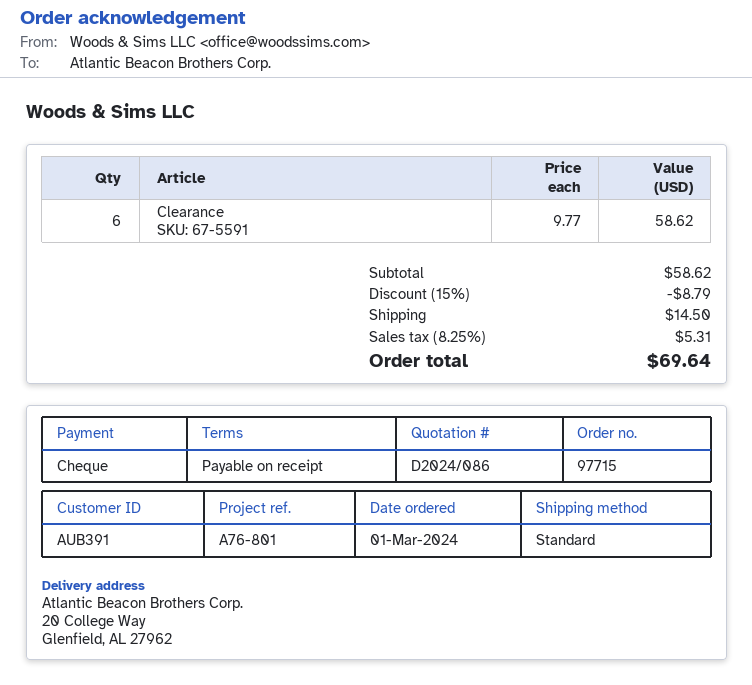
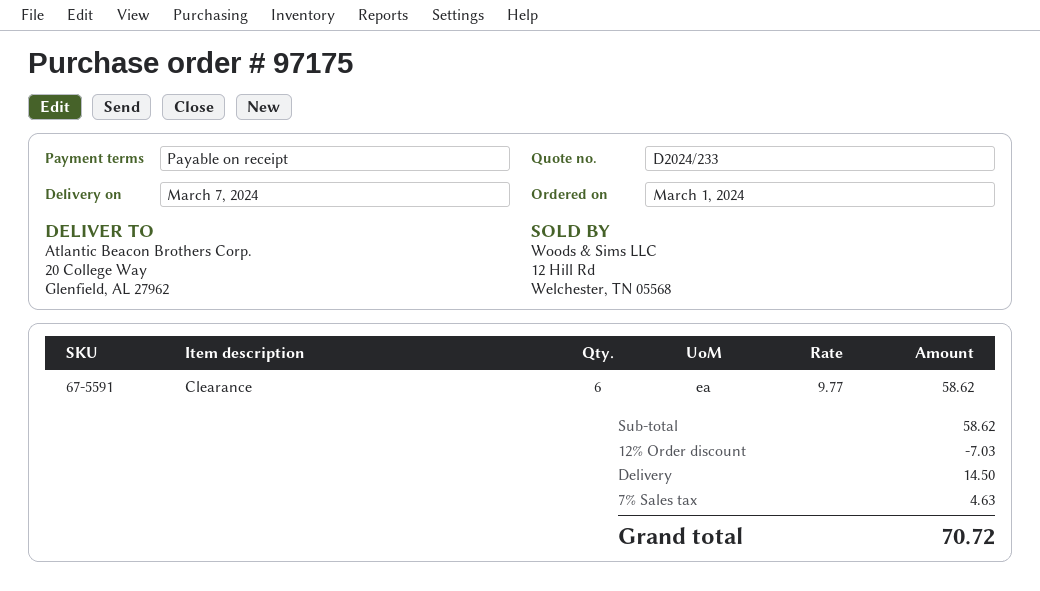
quote number: D2024/086 -> D2024/233
order number: 97715 -> 97175
discount: 15% = 8.79 -> 12% = 7.03
tax: 8.25% = 5.31 -> 7% = 4.63
total: 69.64 -> 70.72

